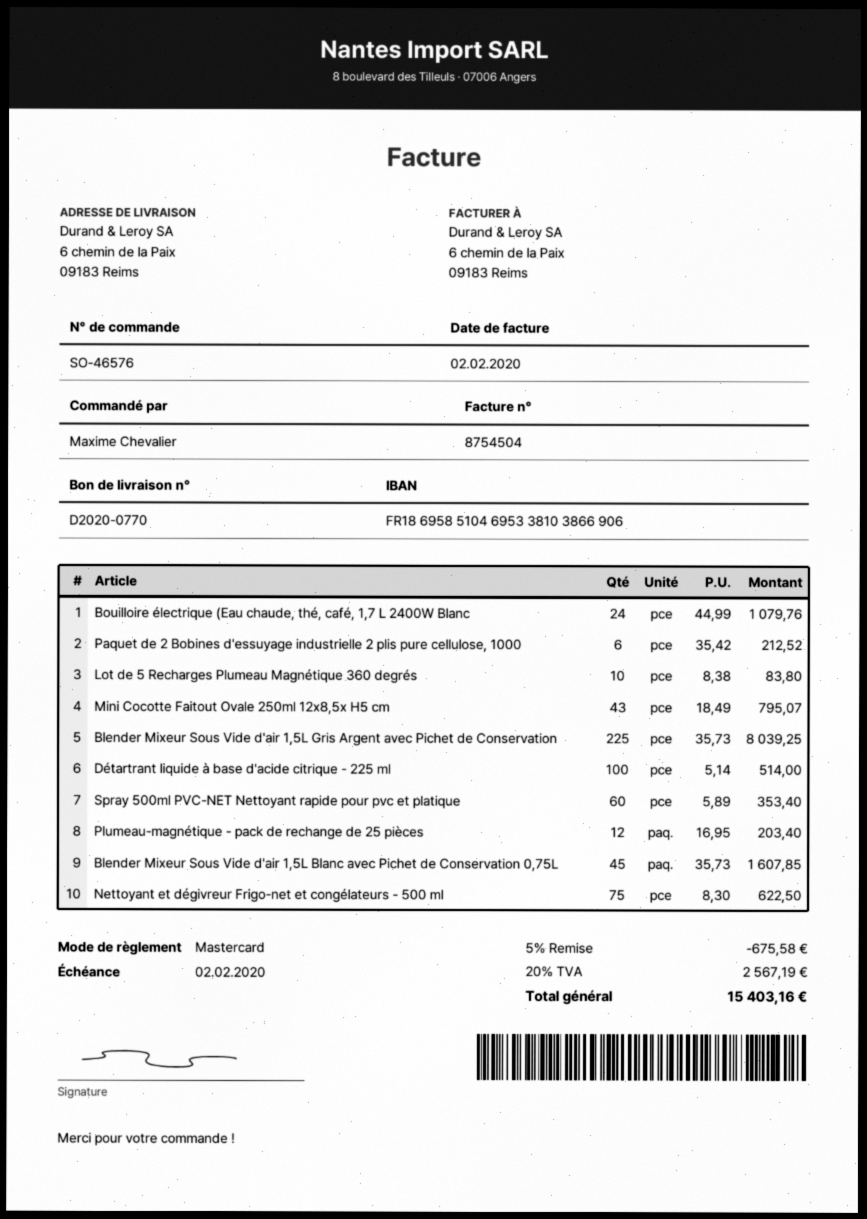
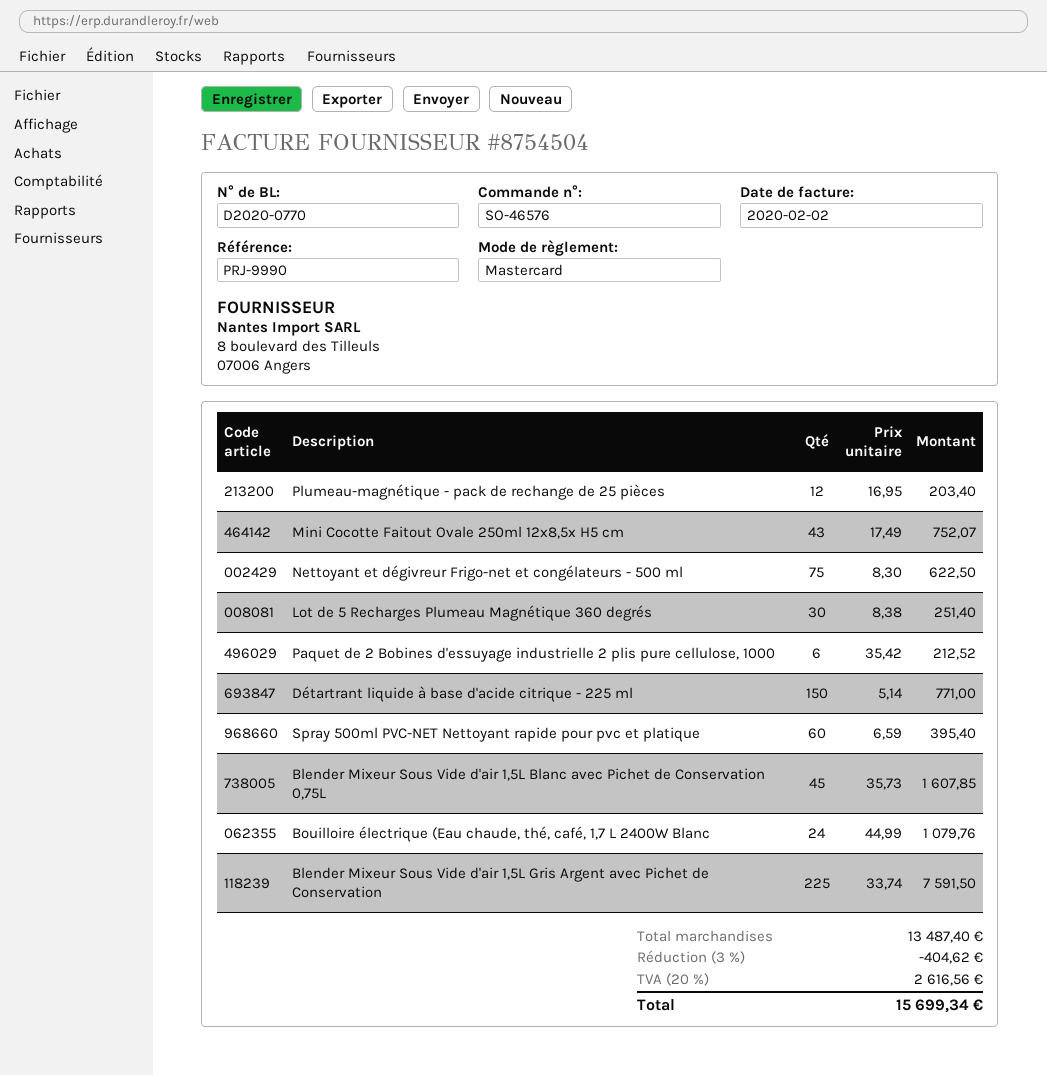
Lot de 5 Recharges Plumeau Magnétique 360 degrés: 10 x 8.38 = 83.80 -> 30 x 8.38 = 251.40
Mini Cocotte Faitout Ovale 250ml 12x8,5x H5 cm: 43 x 18.49 = 795.07 -> 43 x 17.49 = 752.07
Blender Mixeur Sous Vide d'air 1,5L Gris Argent avec Pichet de Conservation: 225 x 35.73 = 8039.25 -> 225 x 33.74 = 7591.50
Détartrant liquide à base d'acide citrique - 225 ml: 100 x 5.14 = 514.00 -> 150 x 5.14 = 771.00
Spray 500ml PVC-NET Nettoyant rapide pour pvc et platique: 60 x 5.89 = 353.40 -> 60 x 6.59 = 395.40
discount: 5% = 675.58 -> 3% = 404.62
tax: 20% = 2567.19 -> 20% = 2616.56
total: 15403.16 -> 15699.34

